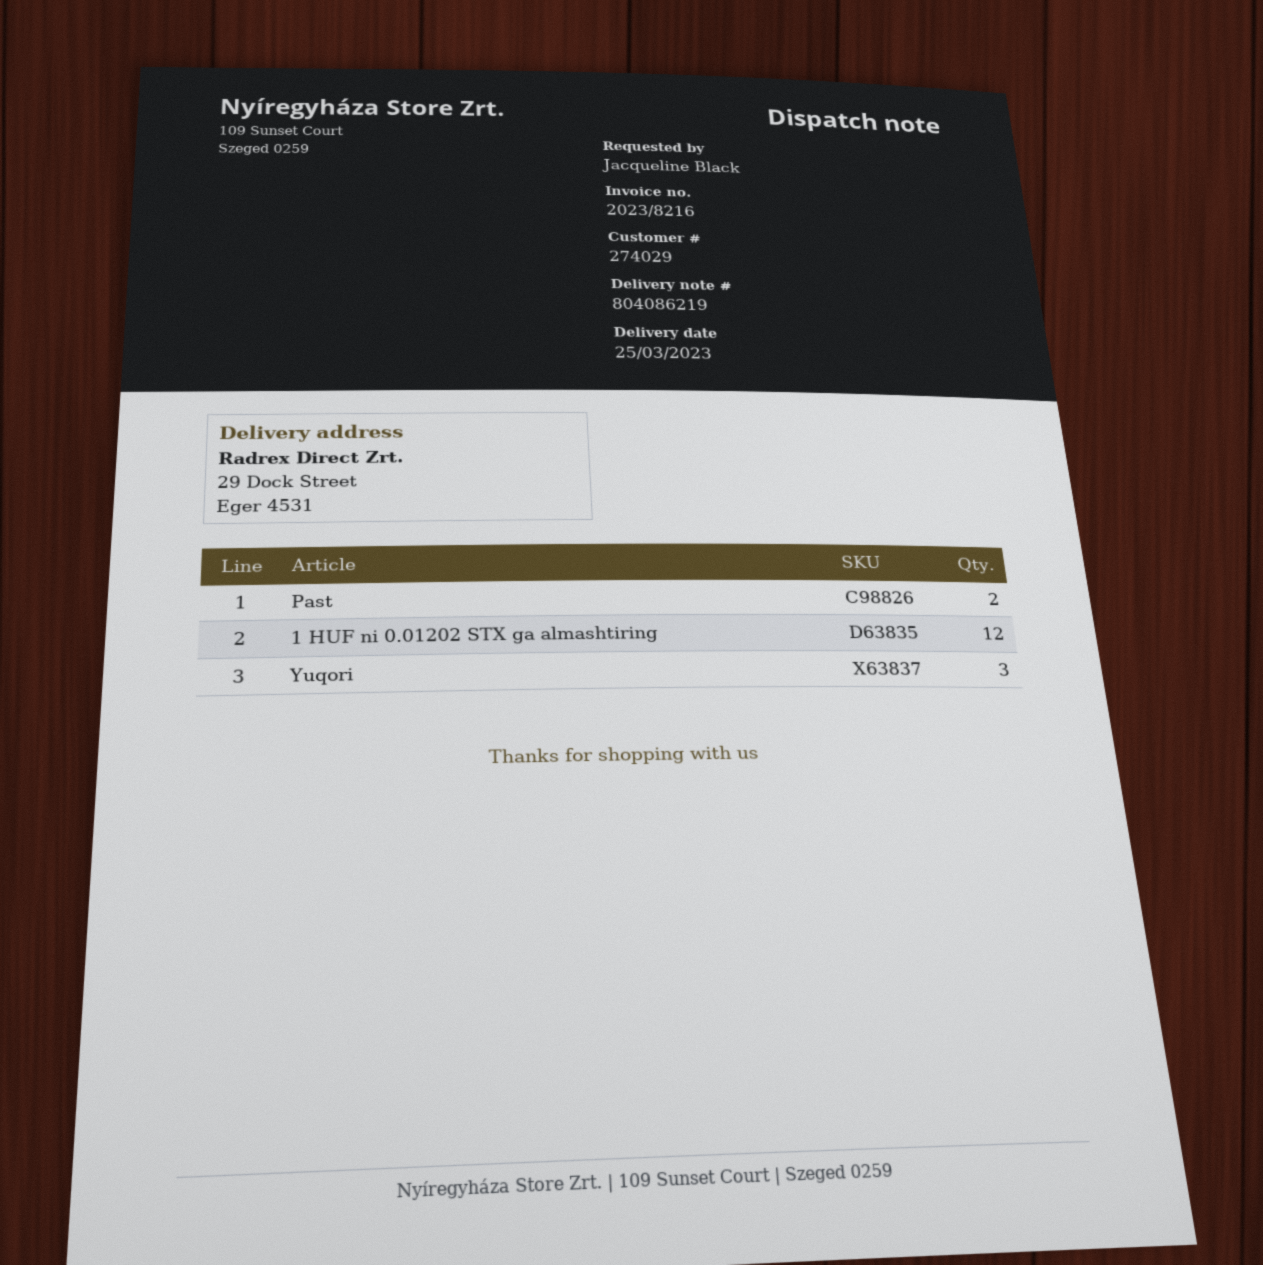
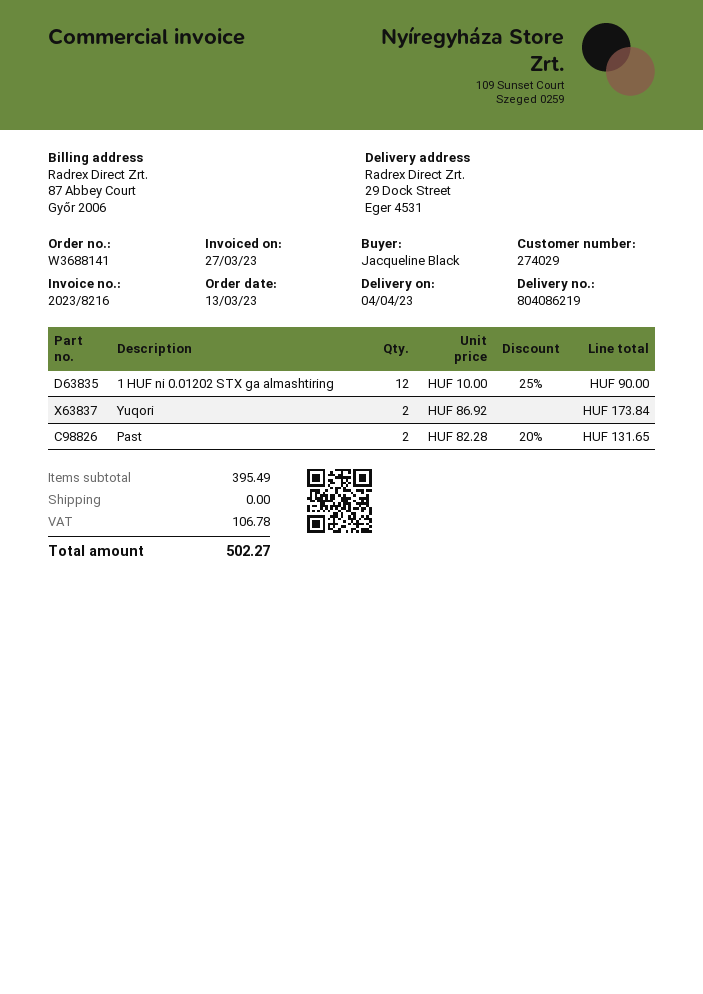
delivery date: 2023-03-25 -> 2023-04-04
Yuqori: 3 -> 2

